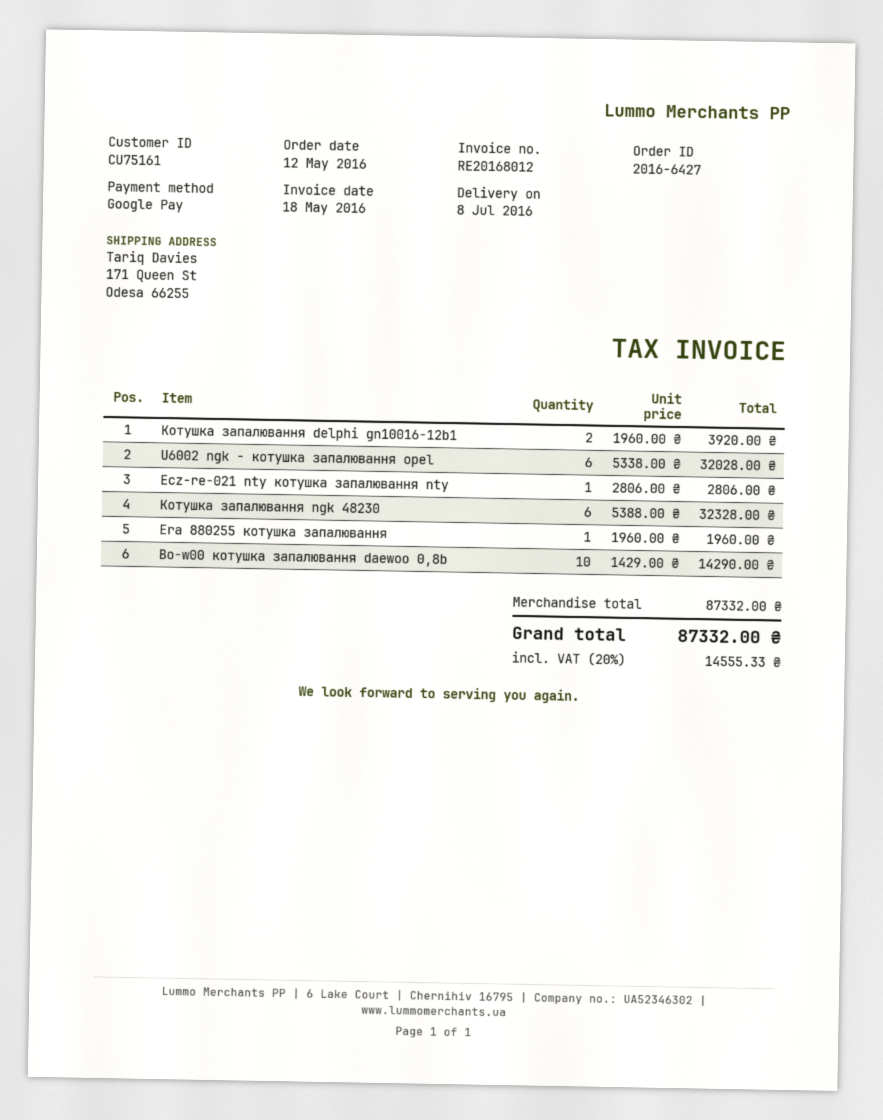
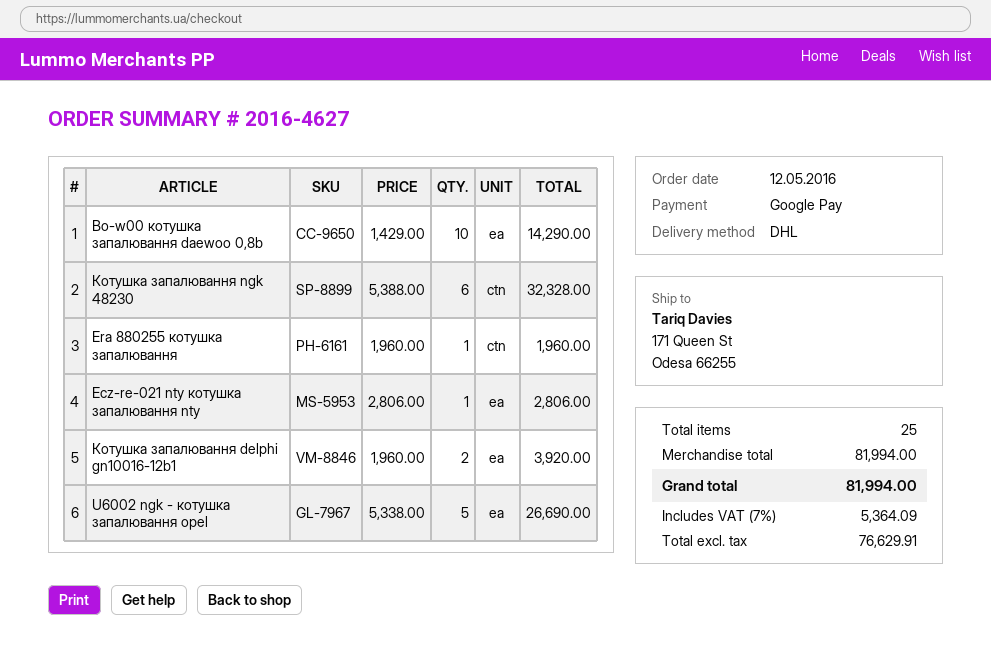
order number: 2016-6427 -> 2016-4627
U6002 ngk - котушка запалювання opel: 6 x 5338.00 = 32028.00 -> 5 x 5338.00 = 26690.00
subtotal: 87332.00 -> 81994.00
tax: 20% = 14555.33 -> 7% = 5364.09
total: 87332.00 -> 81994.00

